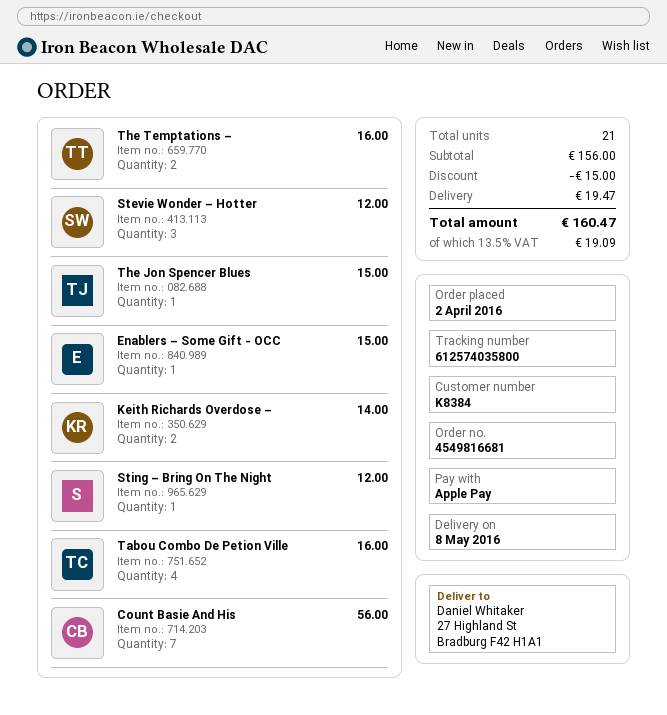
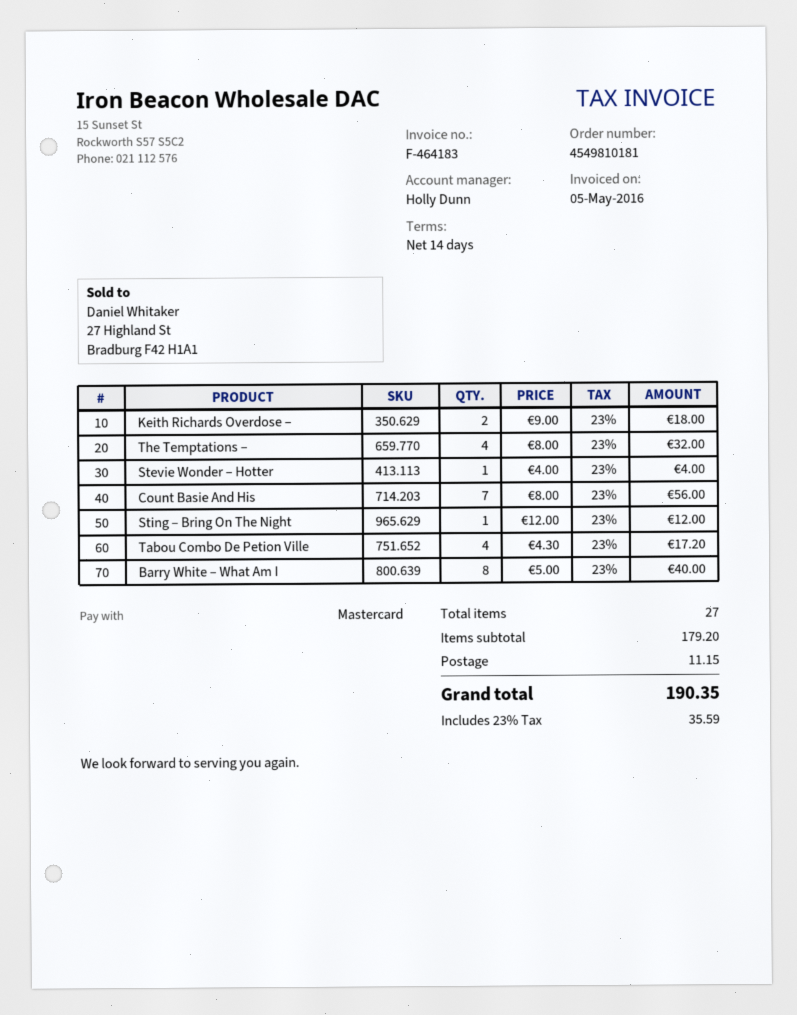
order number: 4549816681 -> 4549810181
payment method: Apple Pay -> Mastercard
The Temptations –: 2 for 16.00 -> 4 for 32.00
Stevie Wonder – Hotter: 3 for 12.00 -> 1 for 4.00
The Jon Spencer Blues: 1 for 15.00 -> none
Enablers – Some Gift - OCC: 1 for 15.00 -> none
Keith Richards Overdose –: 2 for 14.00 -> 2 for 18.00
Tabou Combo De Petion Ville: 4 for 16.00 -> 4 for 17.20
Barry White – What Am I: none -> 8 for 40.00
total quantity: 21 -> 27
subtotal: 156.00 -> 179.20
discount: 15.00 -> none
shipping: 19.47 -> 11.15
tax: 13.5% = 19.09 -> 23% = 35.59
total: 160.47 -> 190.35

